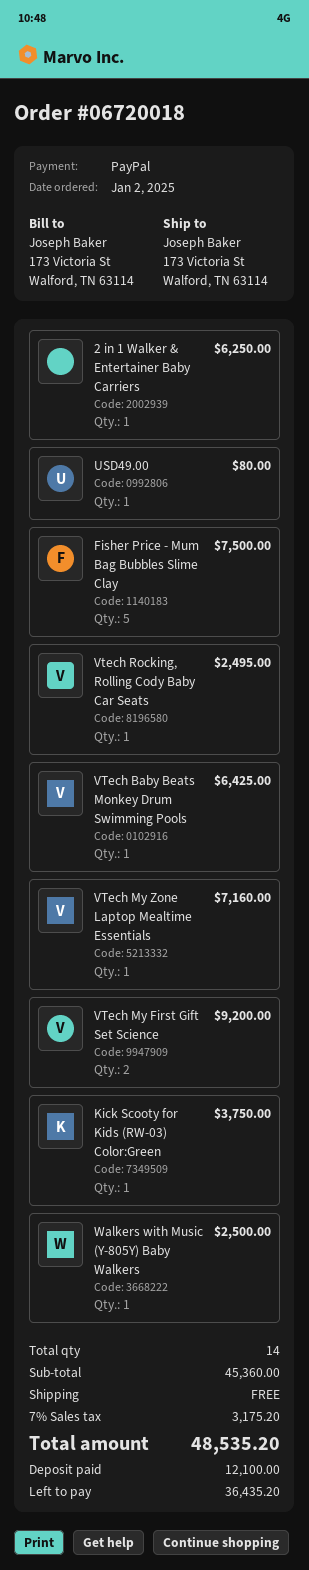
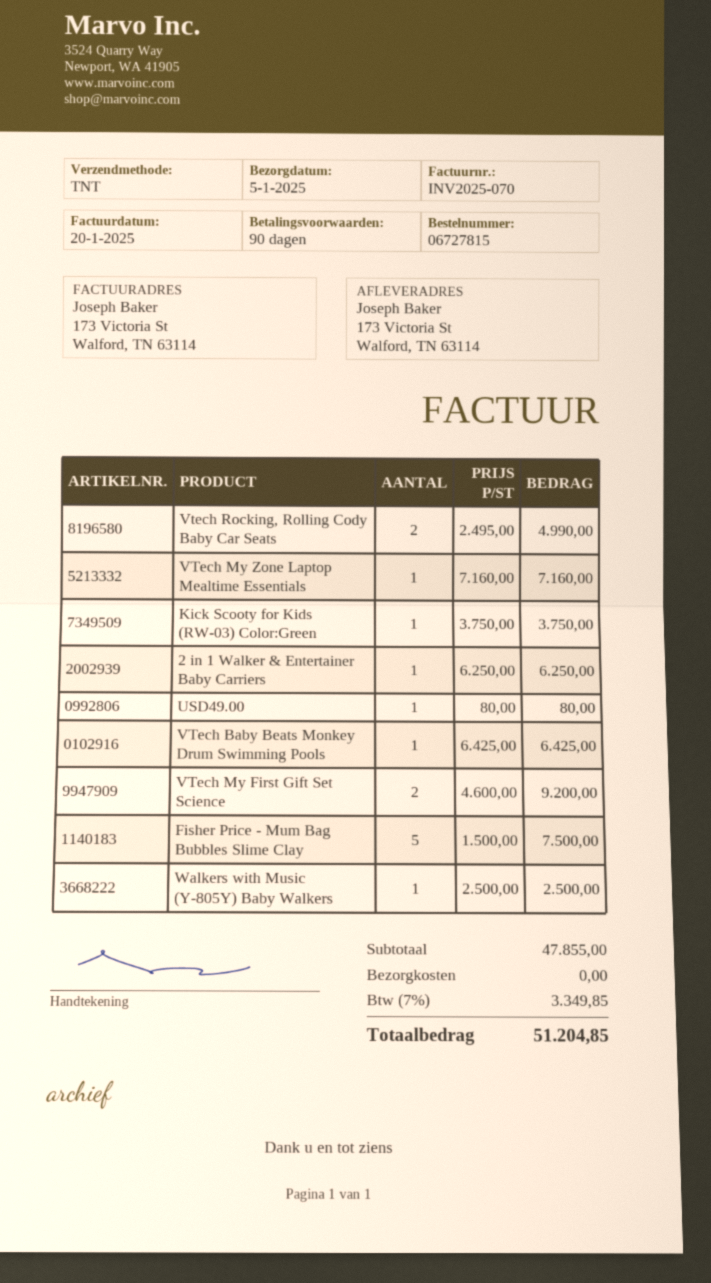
order number: 06720018 -> 06727815
Vtech Rocking, Rolling Cody Baby Car Seats: 1 for 2495.00 -> 2 for 4990.00
subtotal: 45360.00 -> 47855.00
tax: 7% = 3175.20 -> 7% = 3349.85
total: 48535.20 -> 51204.85

